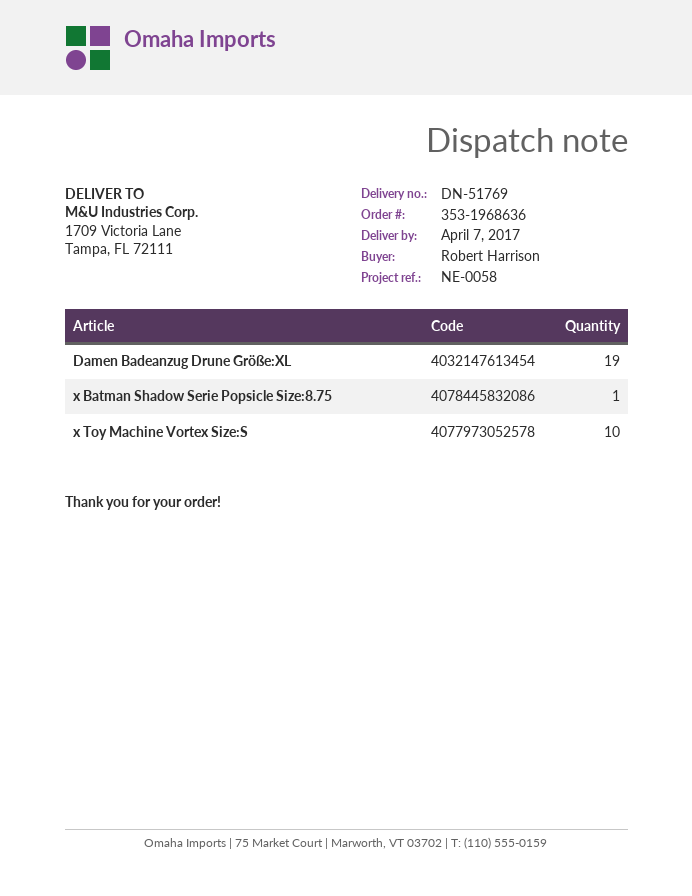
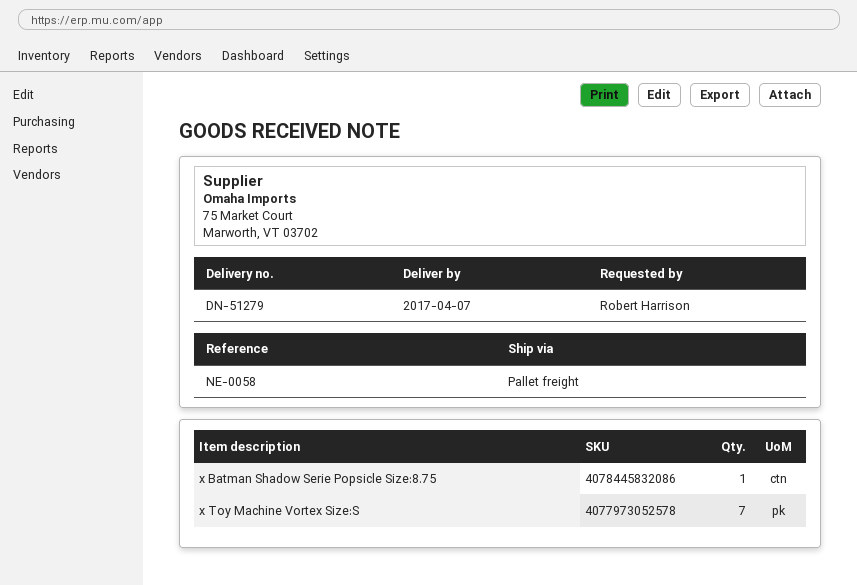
delivery note number: DN-51769 -> DN-51279
Damen Badeanzug Drune Größe:XL: 19 -> none
x Toy Machine Vortex Size:S: 10 -> 7

